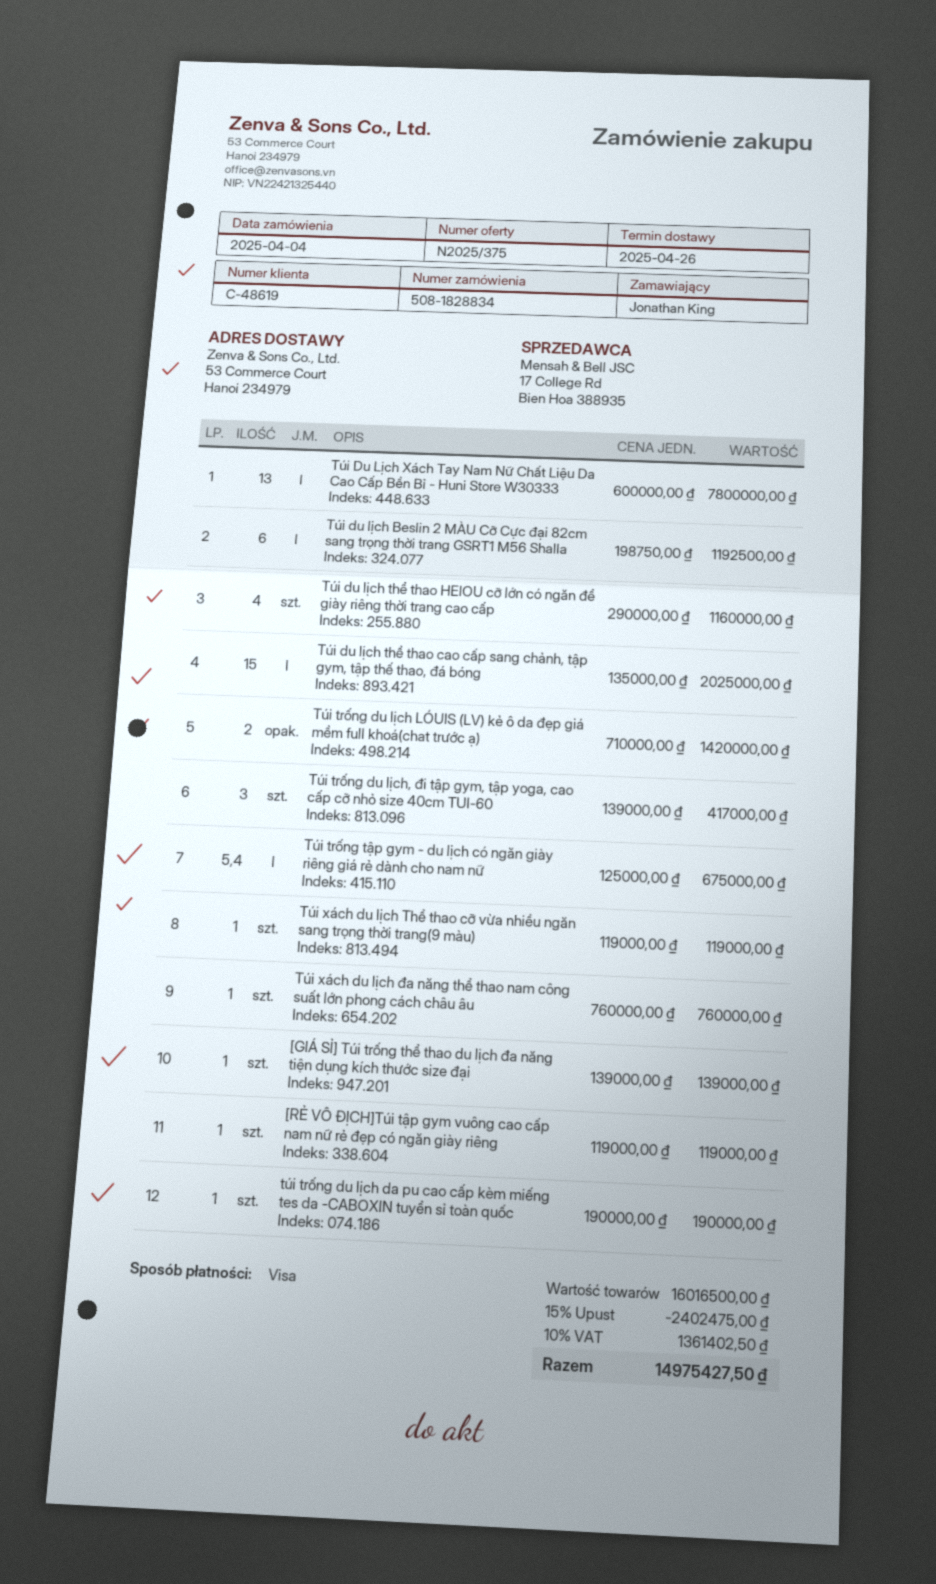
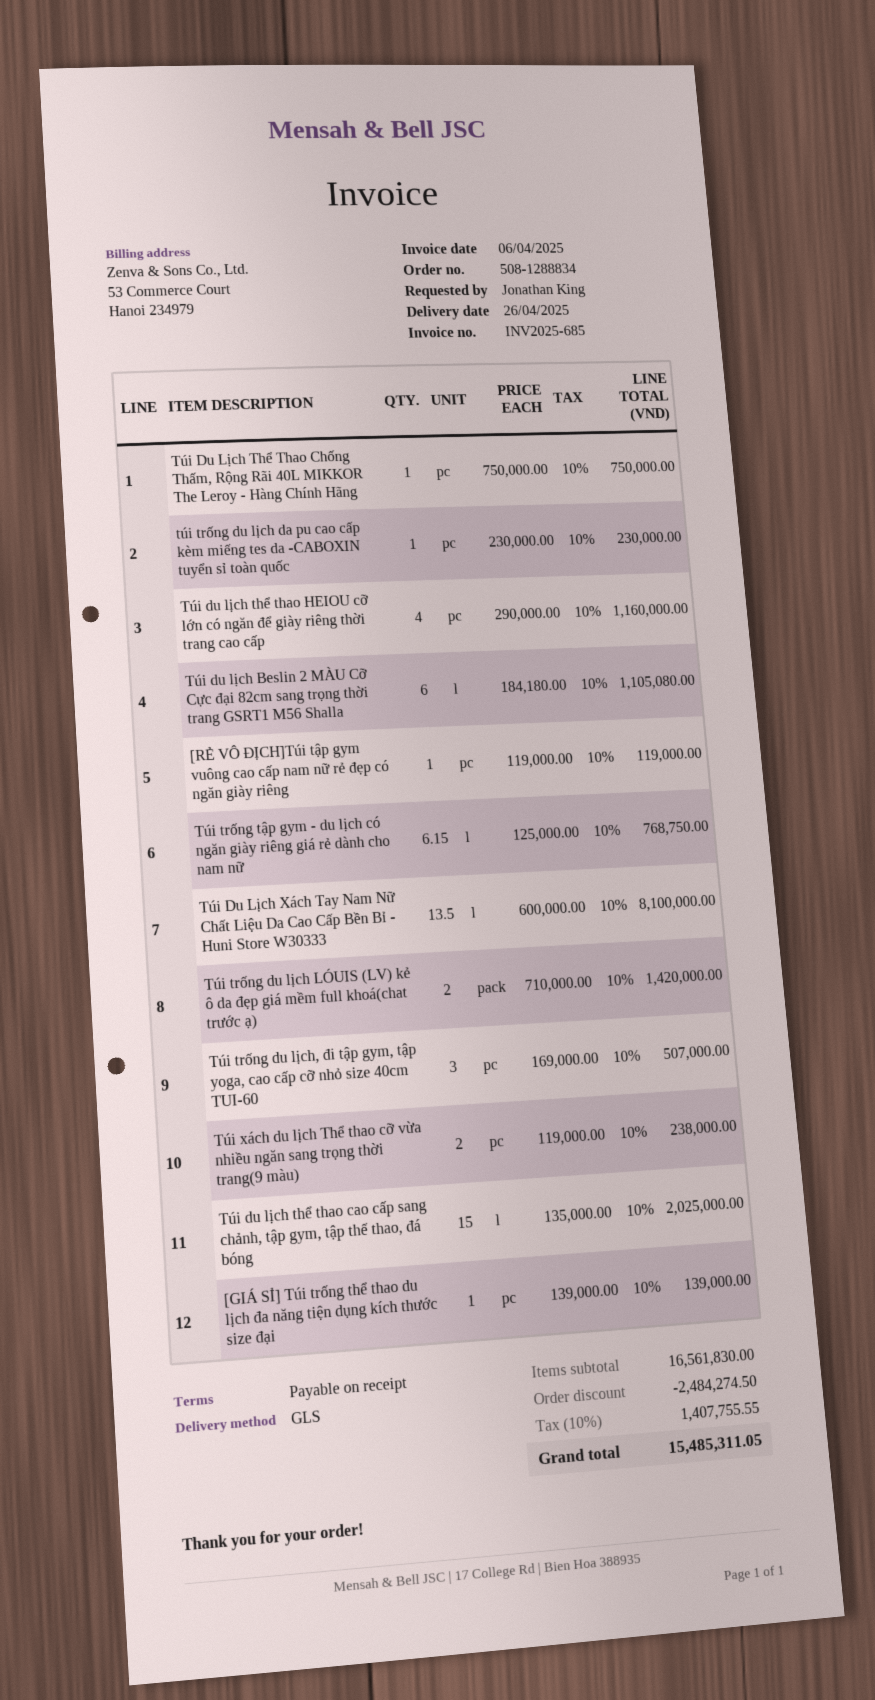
order number: 508-1828834 -> 508-1288834
Túi Du Lịch Xách Tay Nam Nữ Chất Liệu Da Cao Cấp Bền Bỉ - Huni Store W30333: 13 x 600000.00 = 7800000.00 -> 13.5 x 600000.00 = 8100000.00
Túi du lịch Beslin 2 MÀU Cỡ Cực đại 82cm sang trọng thời trang GSRT1 M56 Shalla: 6 x 198750.00 = 1192500.00 -> 6 x 184180.00 = 1105080.00
Túi trống du lịch, đi tập gym, tập yoga, cao cấp cỡ nhỏ size 40cm TUI-60: 3 x 139000.00 = 417000.00 -> 3 x 169000.00 = 507000.00
Túi trống tập gym - du lịch có ngăn giày riêng giá rẻ dành cho nam nữ: 5.4 x 125000.00 = 675000.00 -> 6.15 x 125000.00 = 768750.00
Túi xách du lịch Thể thao cỡ vừa nhiều ngăn sang trọng thời trang(9 màu): 1 x 119000.00 = 119000.00 -> 2 x 119000.00 = 238000.00
Túi xách du lịch đa năng thể thao nam công suất lớn phong cách châu âu: 1 x 760000.00 = 760000.00 -> none
túi trống du lịch da pu cao cấp kèm miếng tes da -CABOXIN tuyển sỉ toàn quốc: 1 x 190000.00 = 190000.00 -> 1 x 230000.00 = 230000.00
Túi Du Lịch Thể Thao Chống Thấm, Rộng Rãi 40L MIKKOR The Leroy - Hàng Chính Hãng: none -> 1 x 750000.00 = 750000.00
subtotal: 16016500.00 -> 16561830.00
discount: 2402475.00 -> 2484274.50
tax: 10% = 1361402.50 -> 10% = 1407755.55
total: 14975427.50 -> 15485311.05

